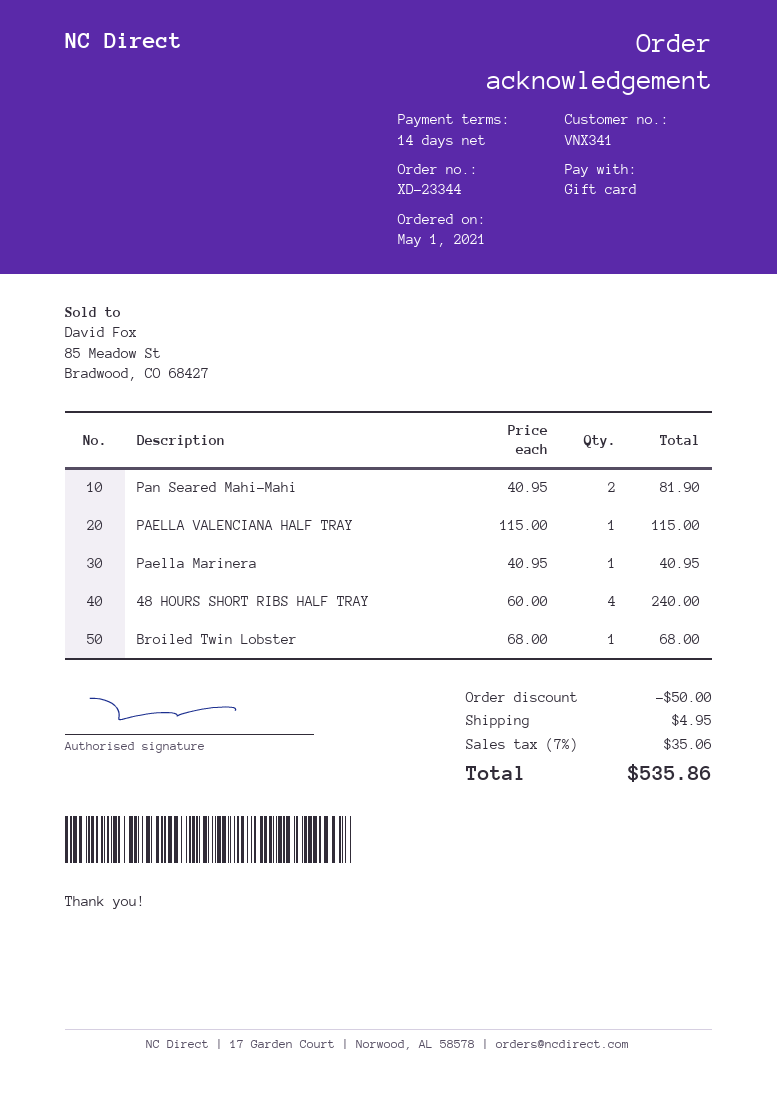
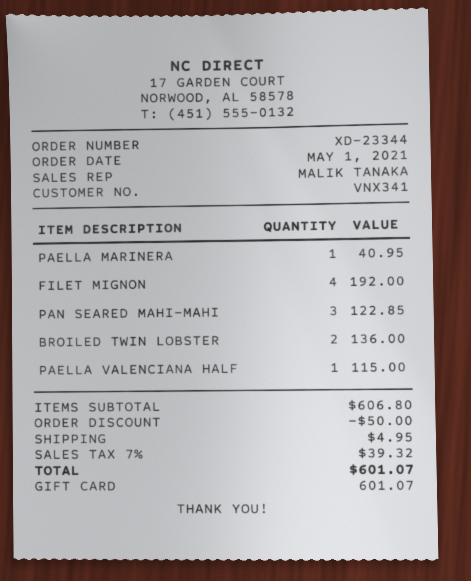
Pan Seared Mahi-Mahi: 2 for 81.90 -> 3 for 122.85
48 HOURS SHORT RIBS HALF TRAY: 4 for 240.00 -> none
Broiled Twin Lobster: 1 for 68.00 -> 2 for 136.00
FILET MIGNON: none -> 4 for 192.00
tax: 7% = 35.06 -> 7% = 39.32
total: 535.86 -> 601.07

